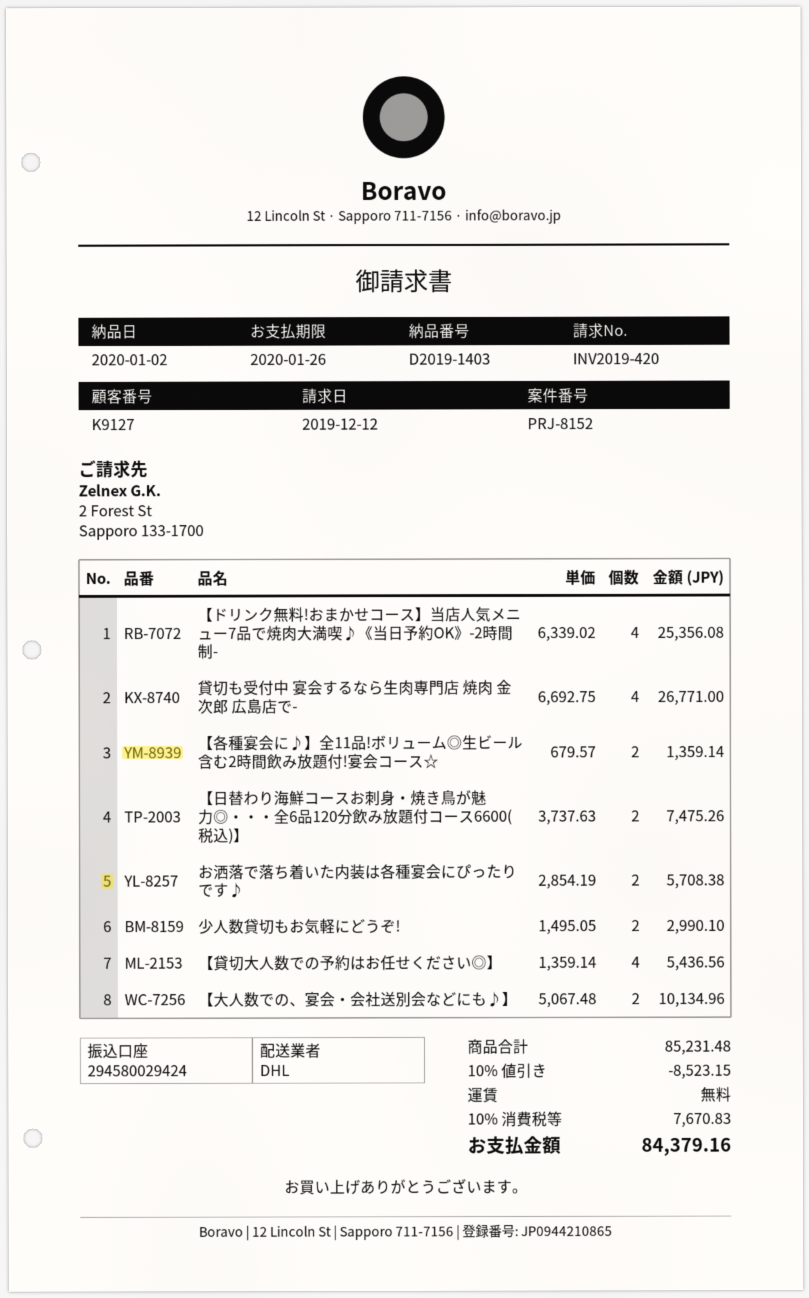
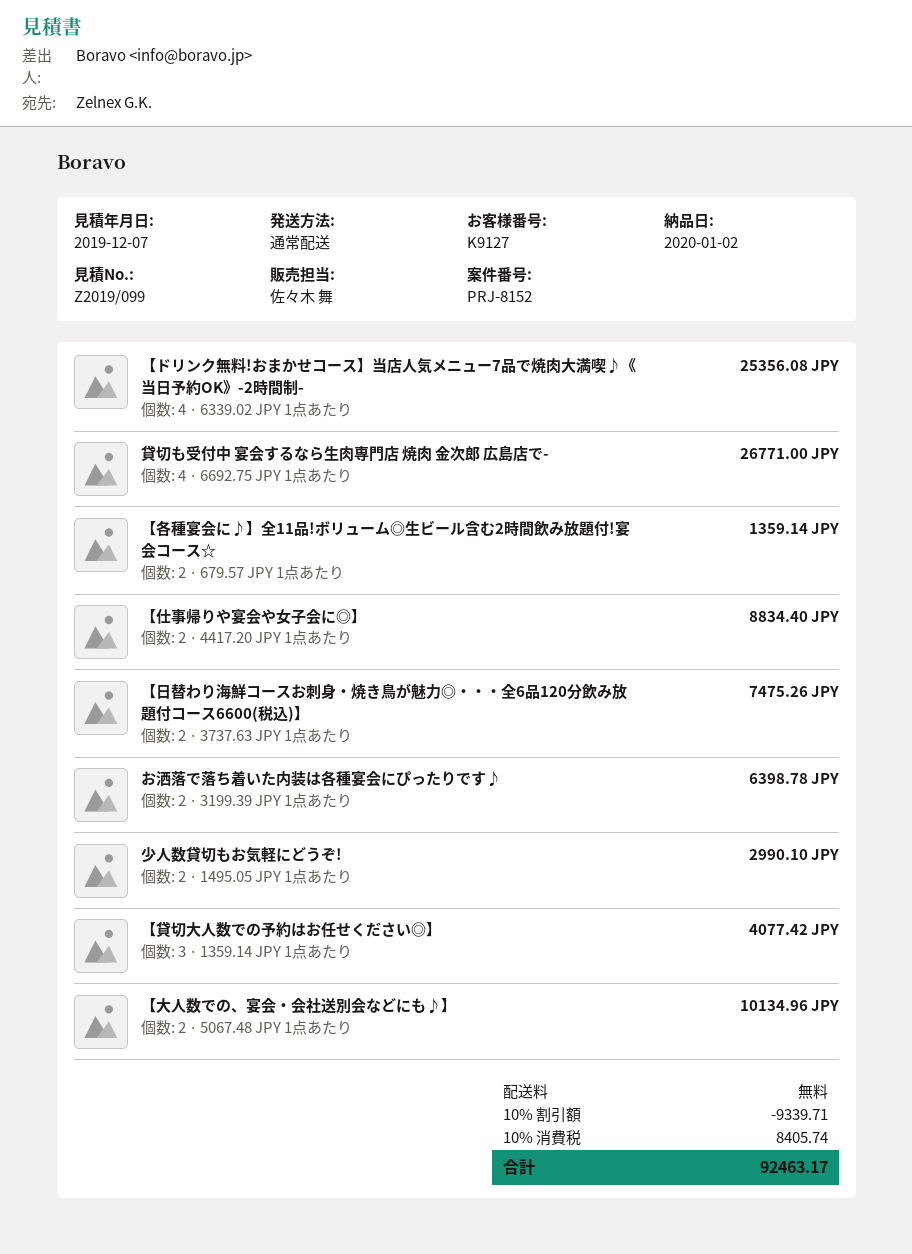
shipping method: DHL -> standard
お洒落で落ち着いた内装は各種宴会にぴったりです♪: 2 x 2854.19 = 5708.38 -> 2 x 3199.39 = 6398.78
【貸切大人数での予約はお任せください◎】: 4 x 1359.14 = 5436.56 -> 3 x 1359.14 = 4077.42
【仕事帰りや宴会や女子会に◎】: none -> 2 x 4417.20 = 8834.40
discount: 10% = 8523.15 -> 10% = 9339.71
tax: 10% = 7670.83 -> 10% = 8405.74
total: 84379.16 -> 92463.17

